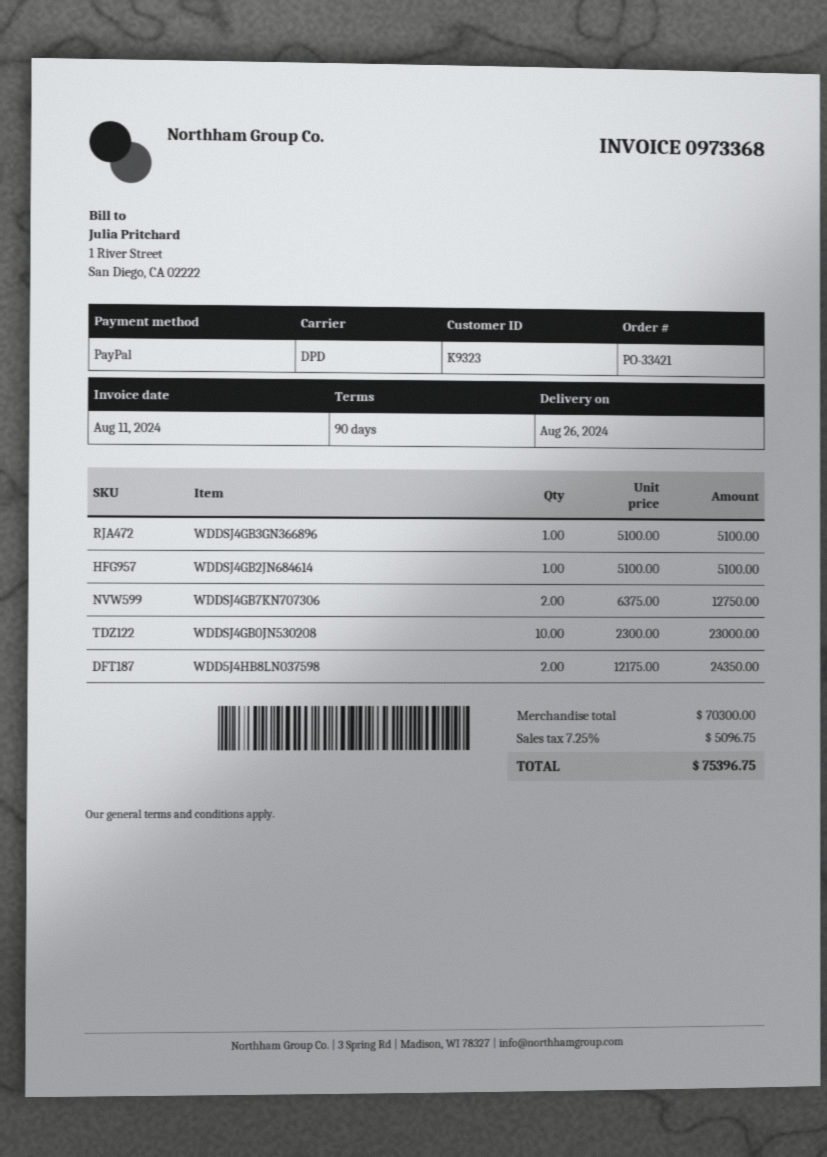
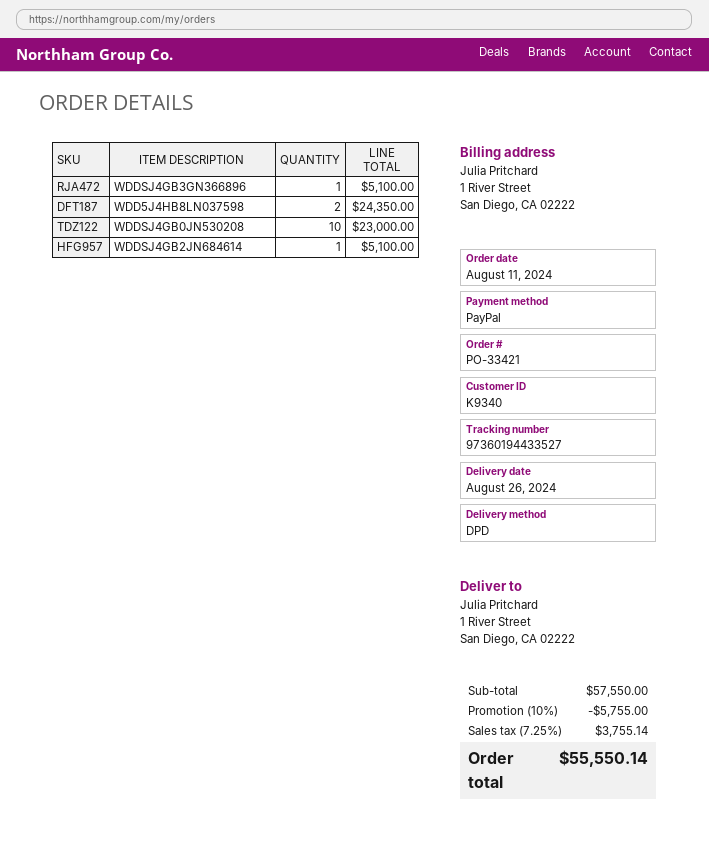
customer number: K9323 -> K9340
WDDSJ4GB7KN707306: 2 for 12750.00 -> none
subtotal: 70300.00 -> 57550.00
discount: none -> 10% = 5755.00
tax: 7.25% = 5096.75 -> 7.25% = 3755.14
total: 75396.75 -> 55550.14

